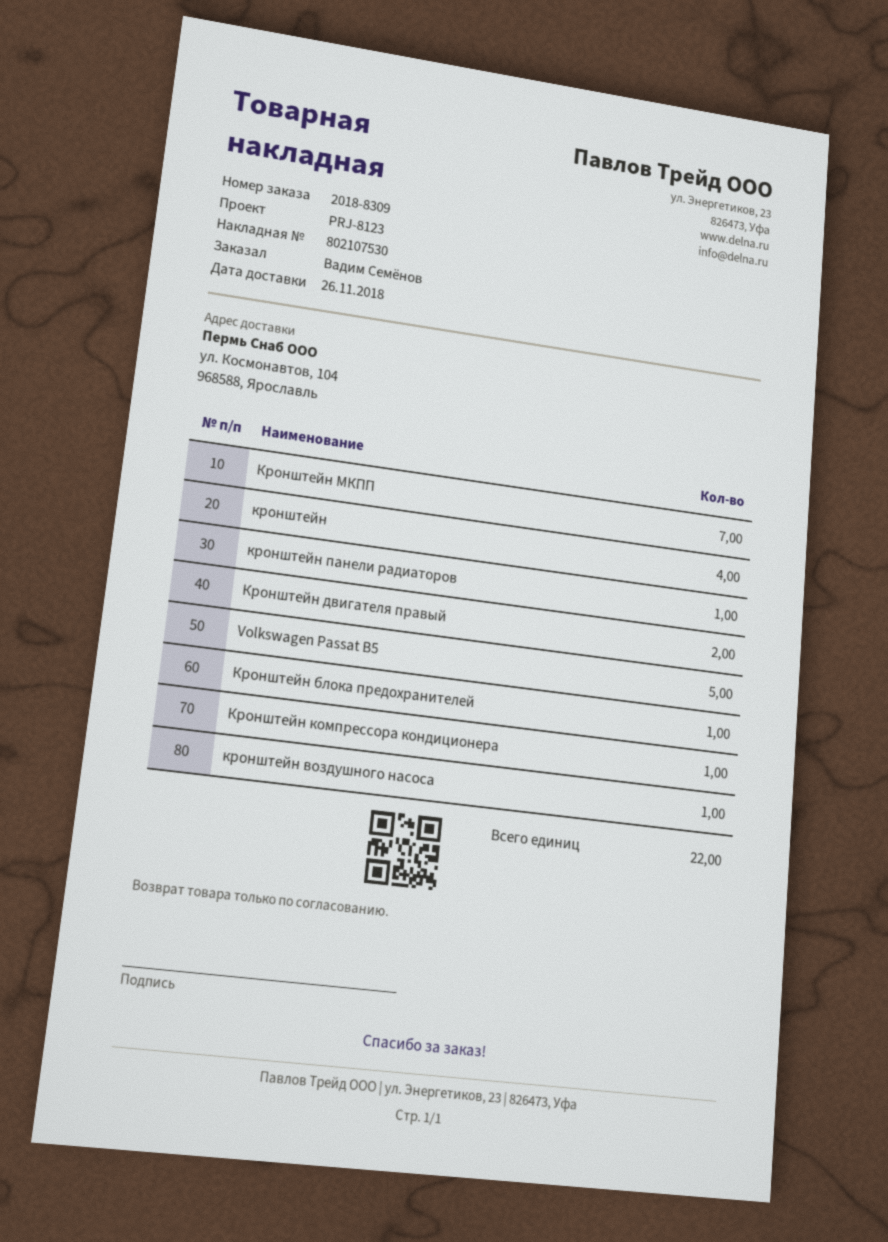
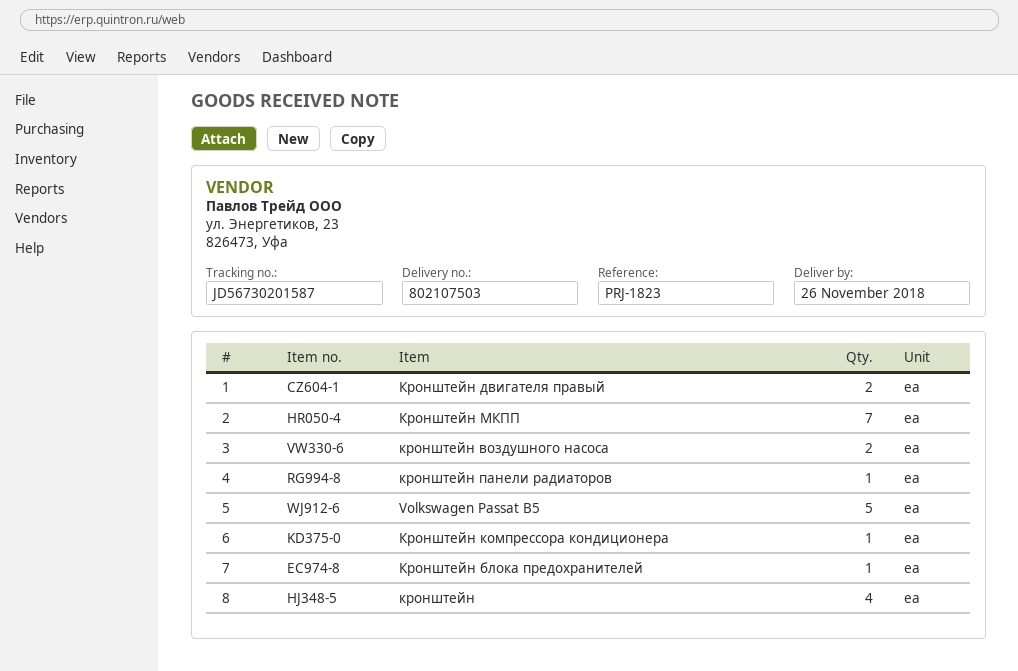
delivery note number: 802107530 -> 802107503
reference: PRJ-8123 -> PRJ-1823
кронштейн воздушного насоса: 1 -> 2

